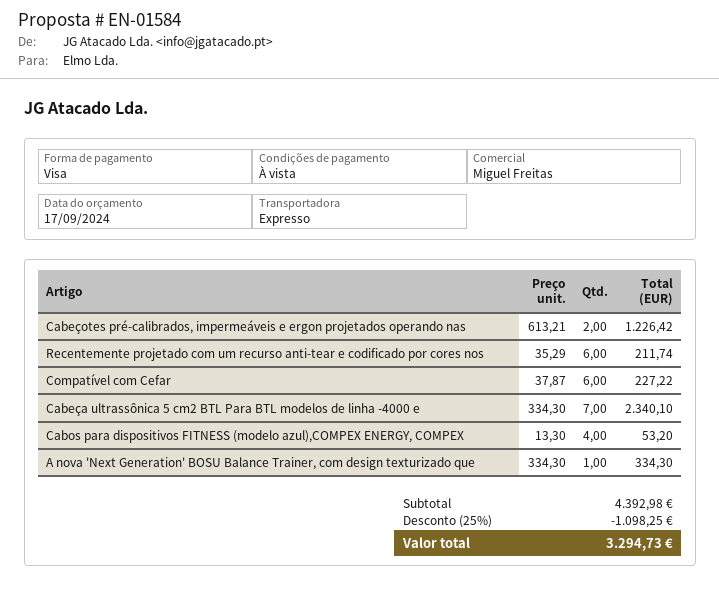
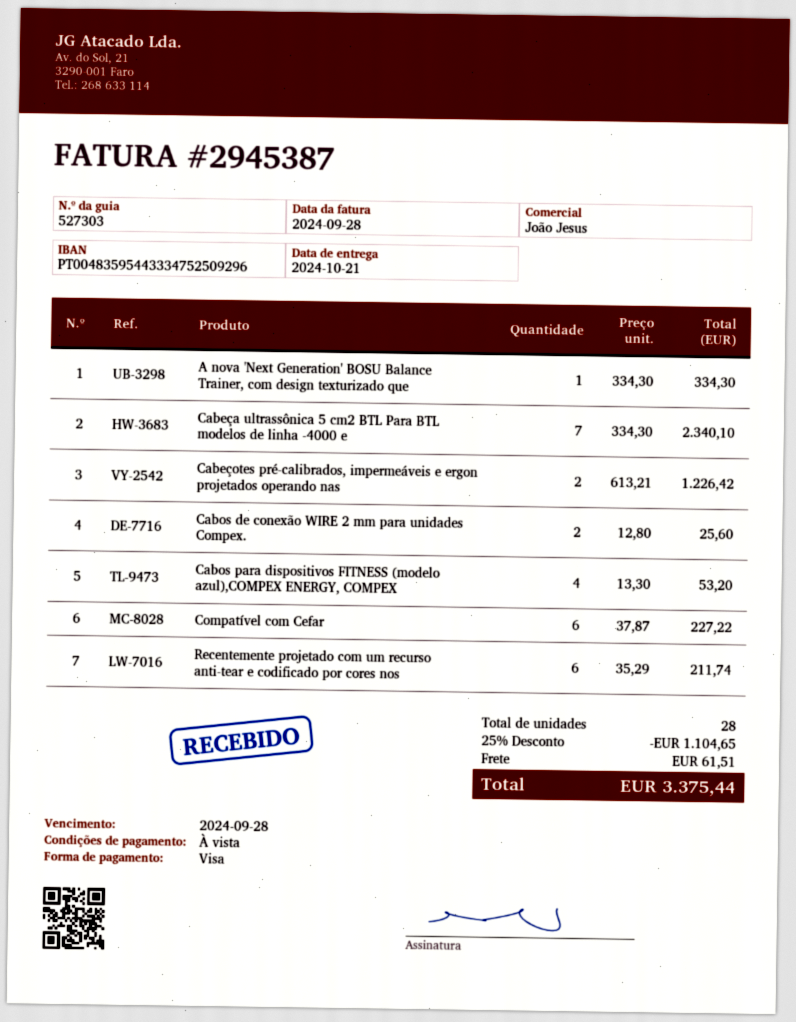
sales rep: Miguel Freitas -> João Jesus
Cabos de conexão WIRE 2 mm para unidades Compex.: none -> 2 x 12.80 = 25.60
discount: 25% = 1098.25 -> 25% = 1104.65
shipping: none -> 61.51
total: 3294.73 -> 3375.44

